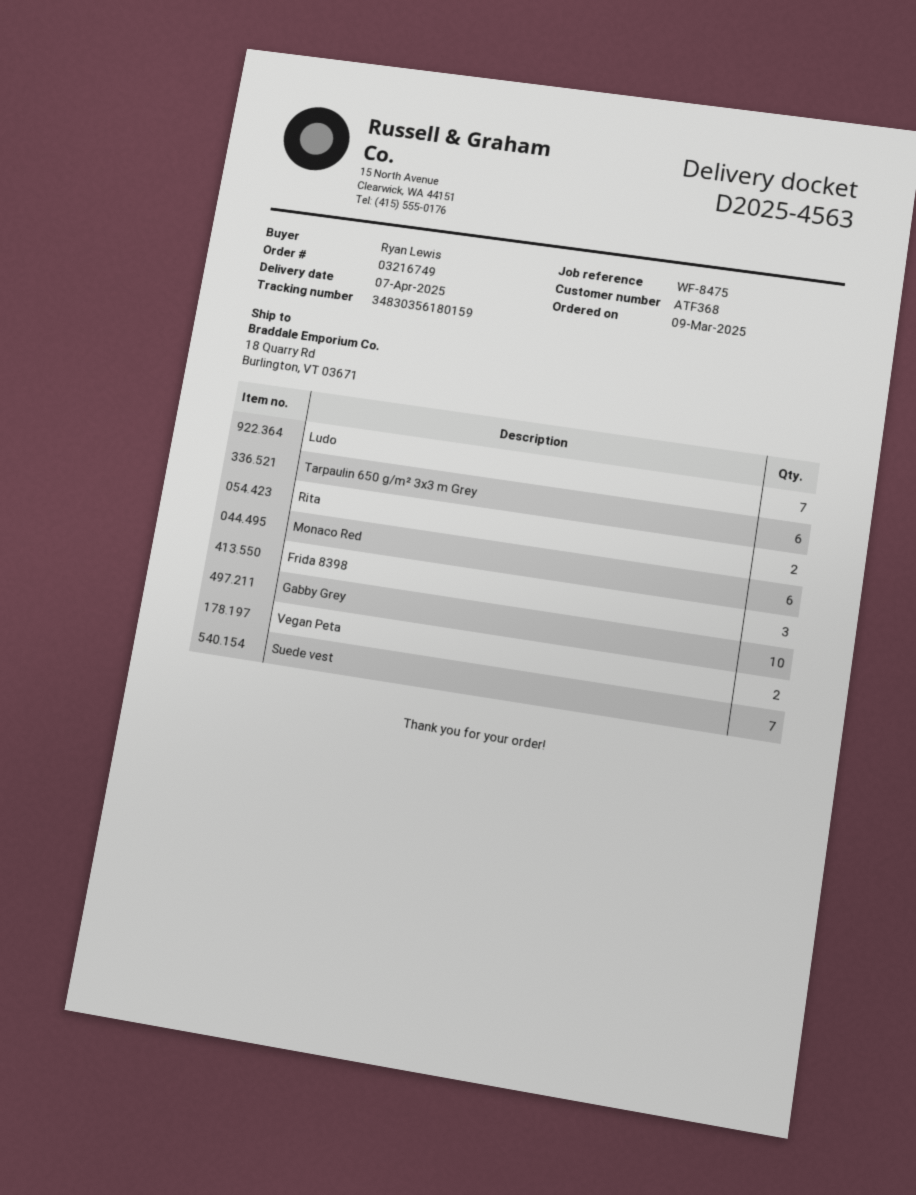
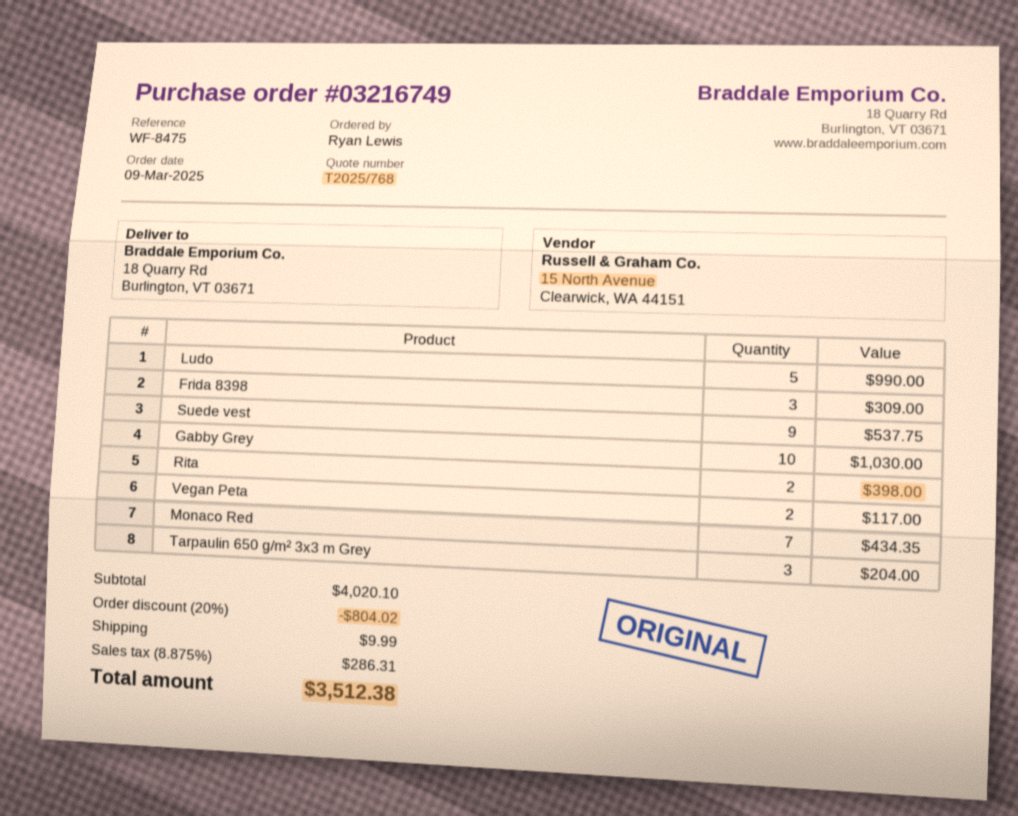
Ludo: 7 -> 5
Tarpaulin 650 g/m² 3x3 m Grey: 6 -> 3
Monaco Red: 6 -> 7
Suede vest: 7 -> 9

